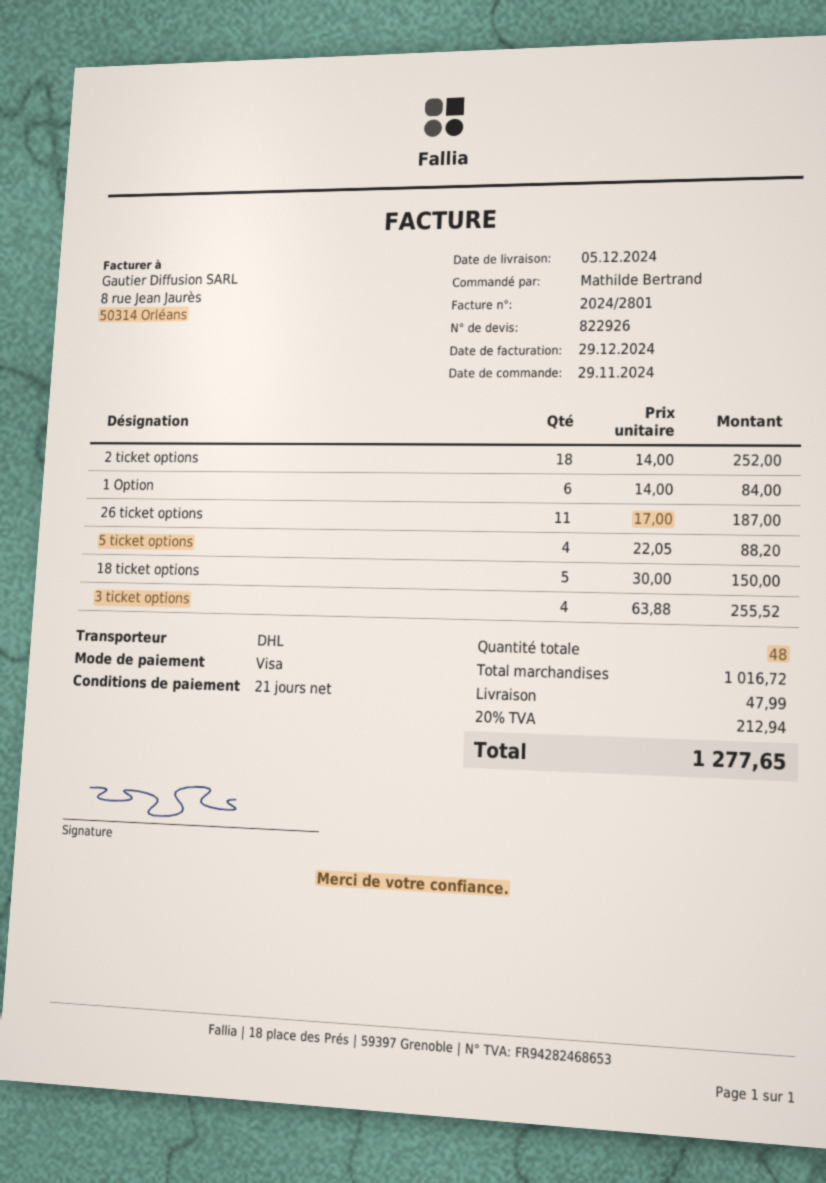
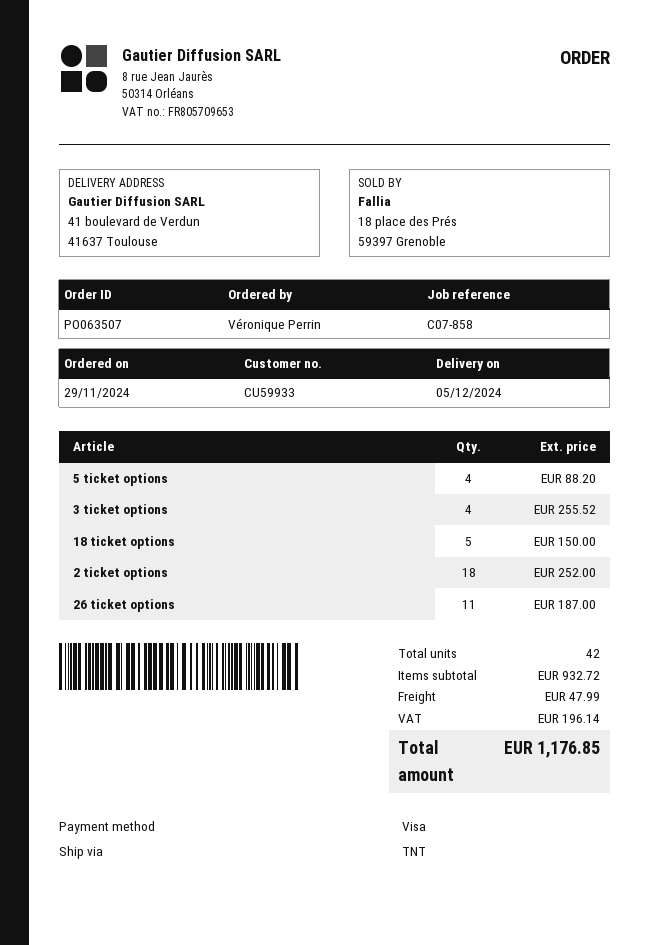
ordered by: Mathilde Bertrand -> Véronique Perrin
shipping method: DHL -> TNT
1 Option: 6 for 84.00 -> none
total quantity: 48 -> 42
subtotal: 1016.72 -> 932.72
tax: 212.94 -> 196.14
total: 1277.65 -> 1176.85

